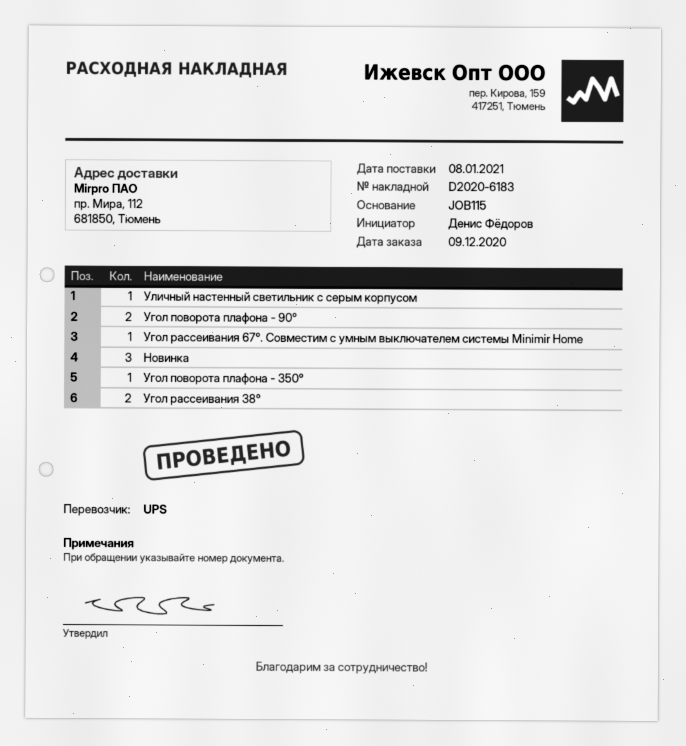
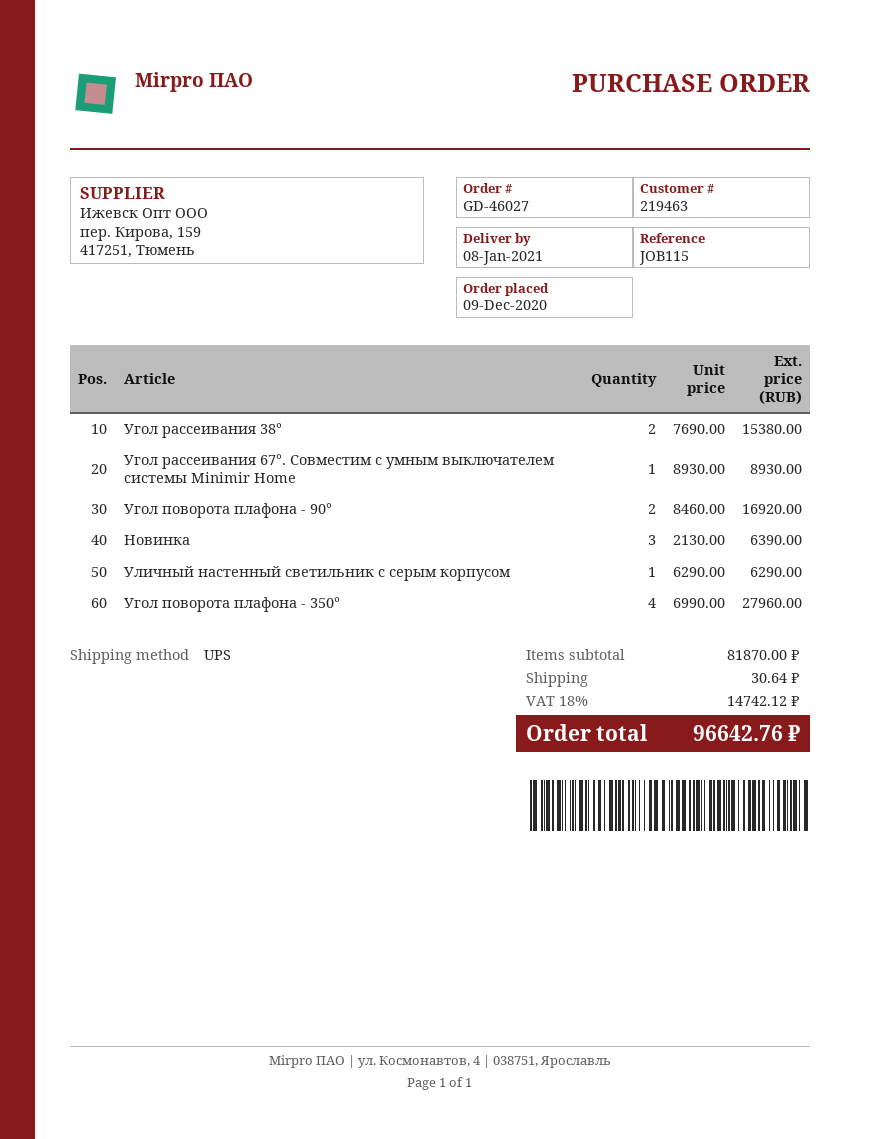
Угол поворота плафона - 350°: 1 -> 4

